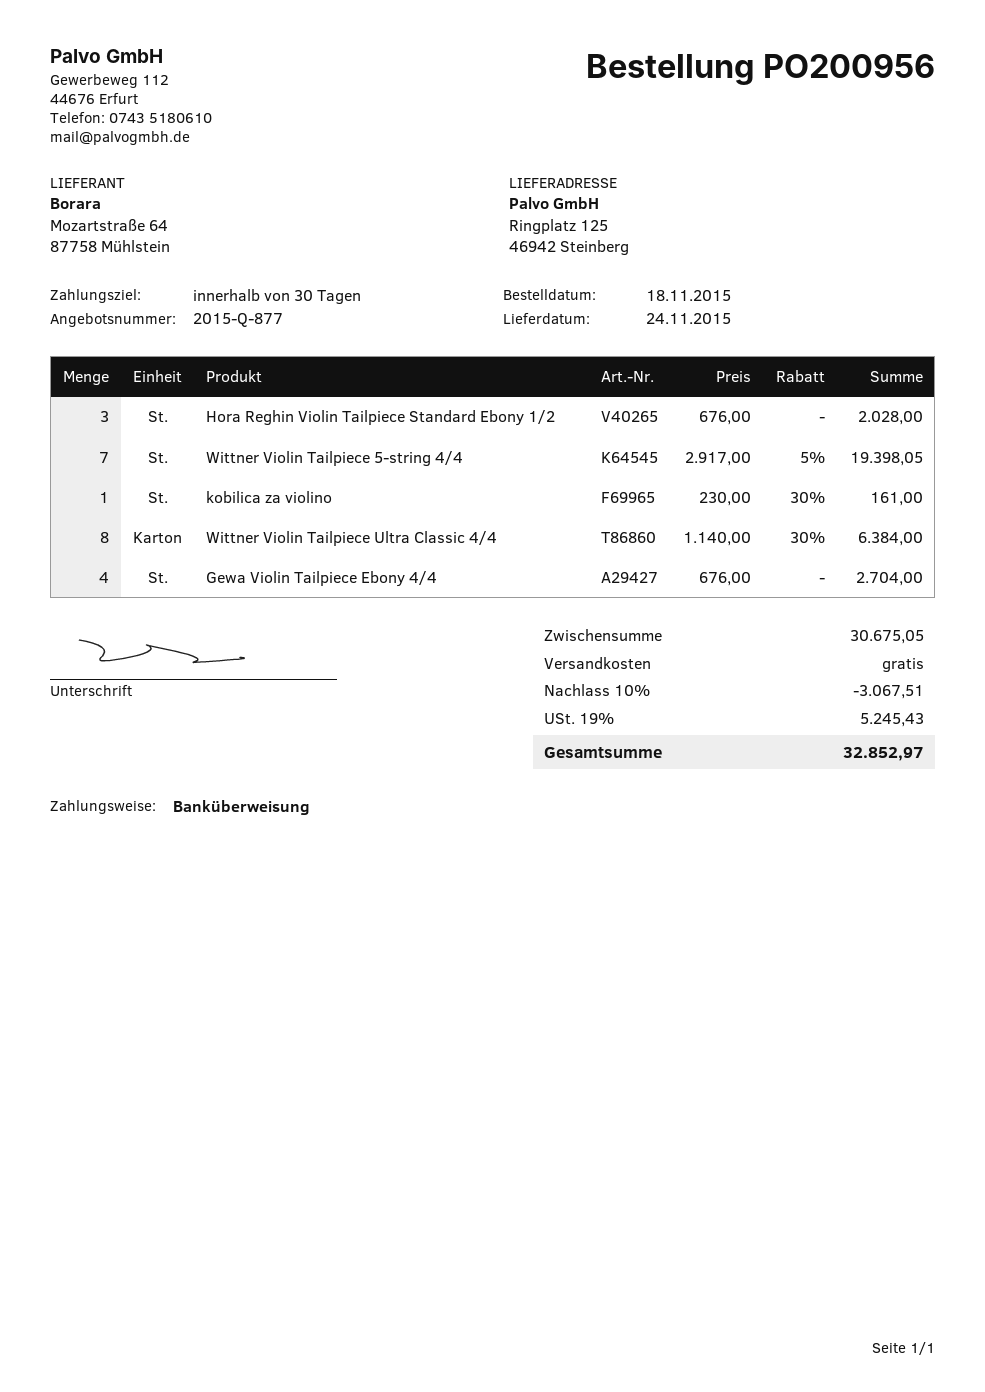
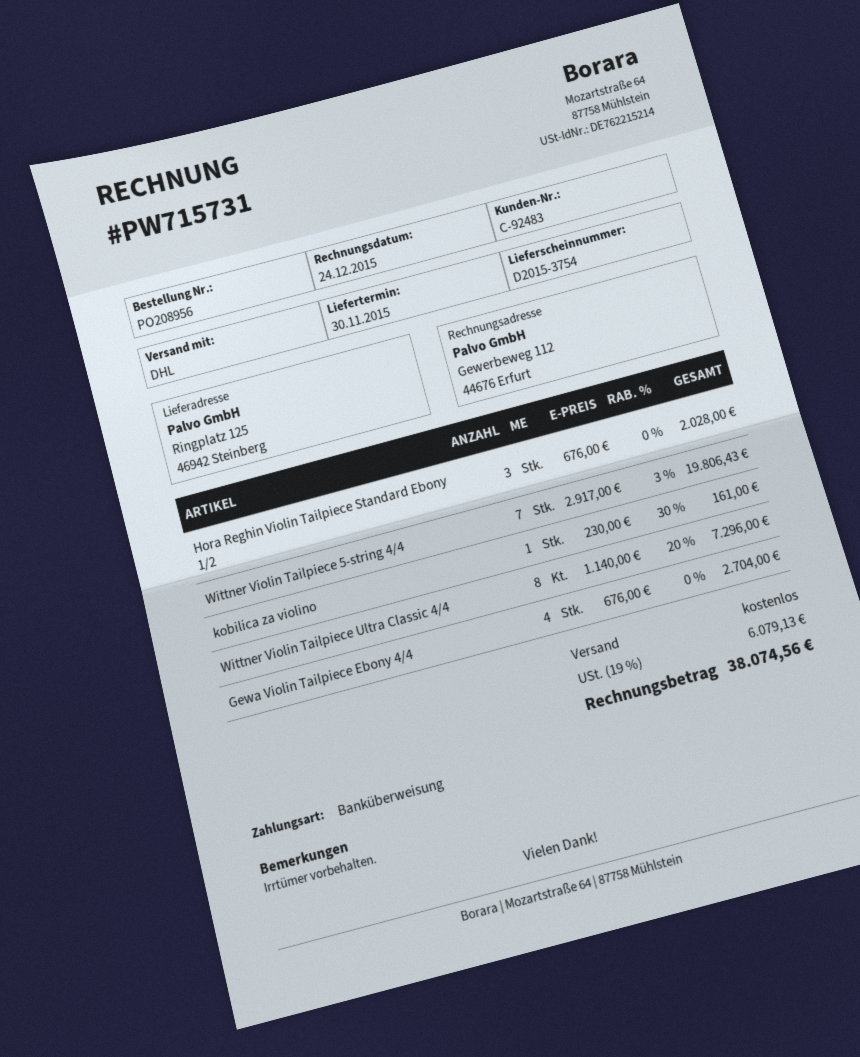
order number: PO200956 -> PO208956
delivery date: 2015-11-24 -> 2015-11-30
Wittner Violin Tailpiece 5-string 4/4: 7 x 2917.00 - 5% = 19398.05 -> 7 x 2917.00 - 3% = 19806.43
Wittner Violin Tailpiece Ultra Classic 4/4: 8 x 1140.00 - 30% = 6384.00 -> 8 x 1140.00 - 20% = 7296.00
discount: 10% = 3067.51 -> none
tax: 19% = 5245.43 -> 19% = 6079.13
total: 32852.97 -> 38074.56

